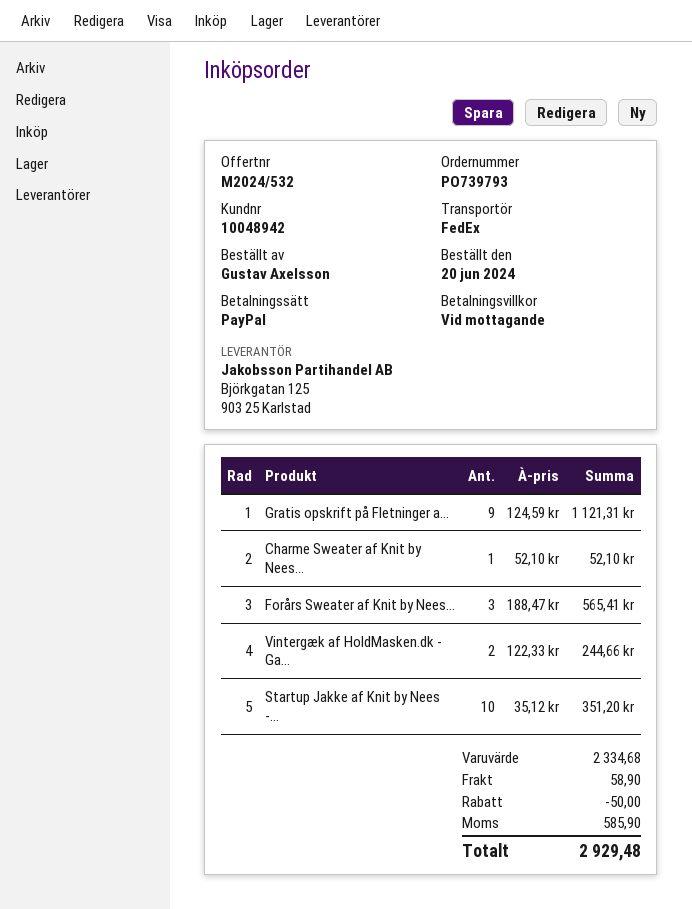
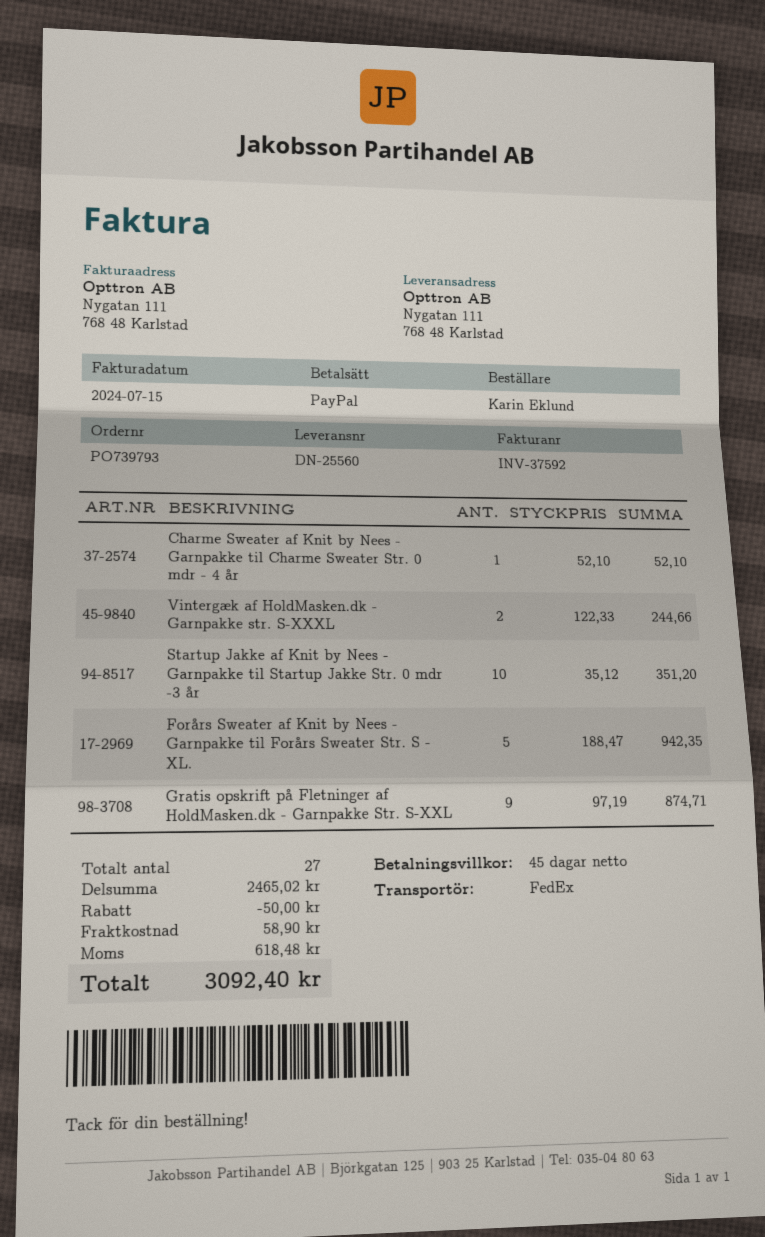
payment terms: on receipt -> 45 days
ordered by: Gustav Axelsson -> Karin Eklund
Gratis opskrift på Fletninger a...: 9 x 124.59 = 1121.31 -> 9 x 97.19 = 874.71
Forårs Sweater af Knit by Nees...: 3 x 188.47 = 565.41 -> 5 x 188.47 = 942.35
subtotal: 2334.68 -> 2465.02
tax: 585.90 -> 618.48
total: 2929.48 -> 3092.40

